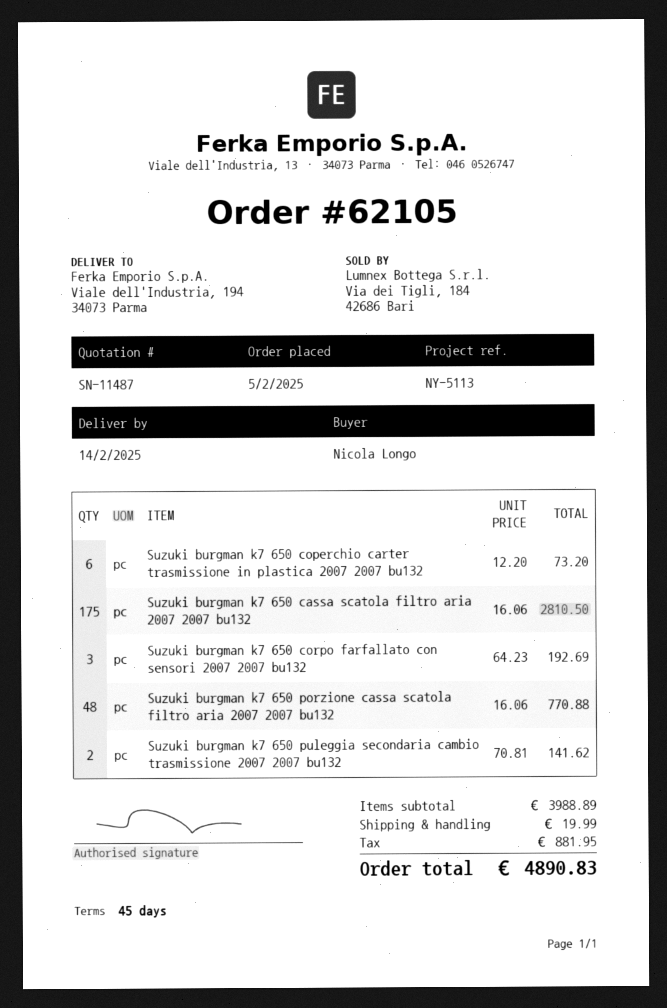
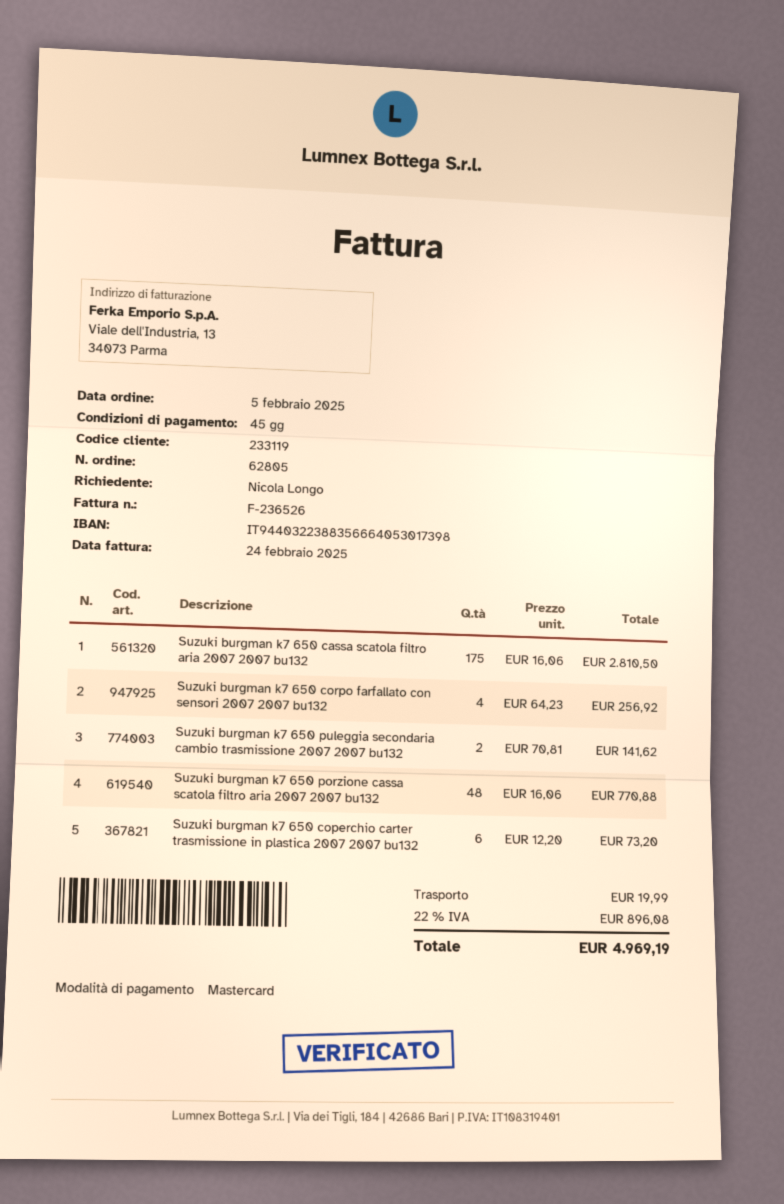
order number: 62105 -> 62805
Suzuki burgman k7 650 corpo farfallato con sensori 2007 2007 bu132: 3 x 64.23 = 192.69 -> 4 x 64.23 = 256.92
tax: 881.95 -> 896.08
total: 4890.83 -> 4969.19

